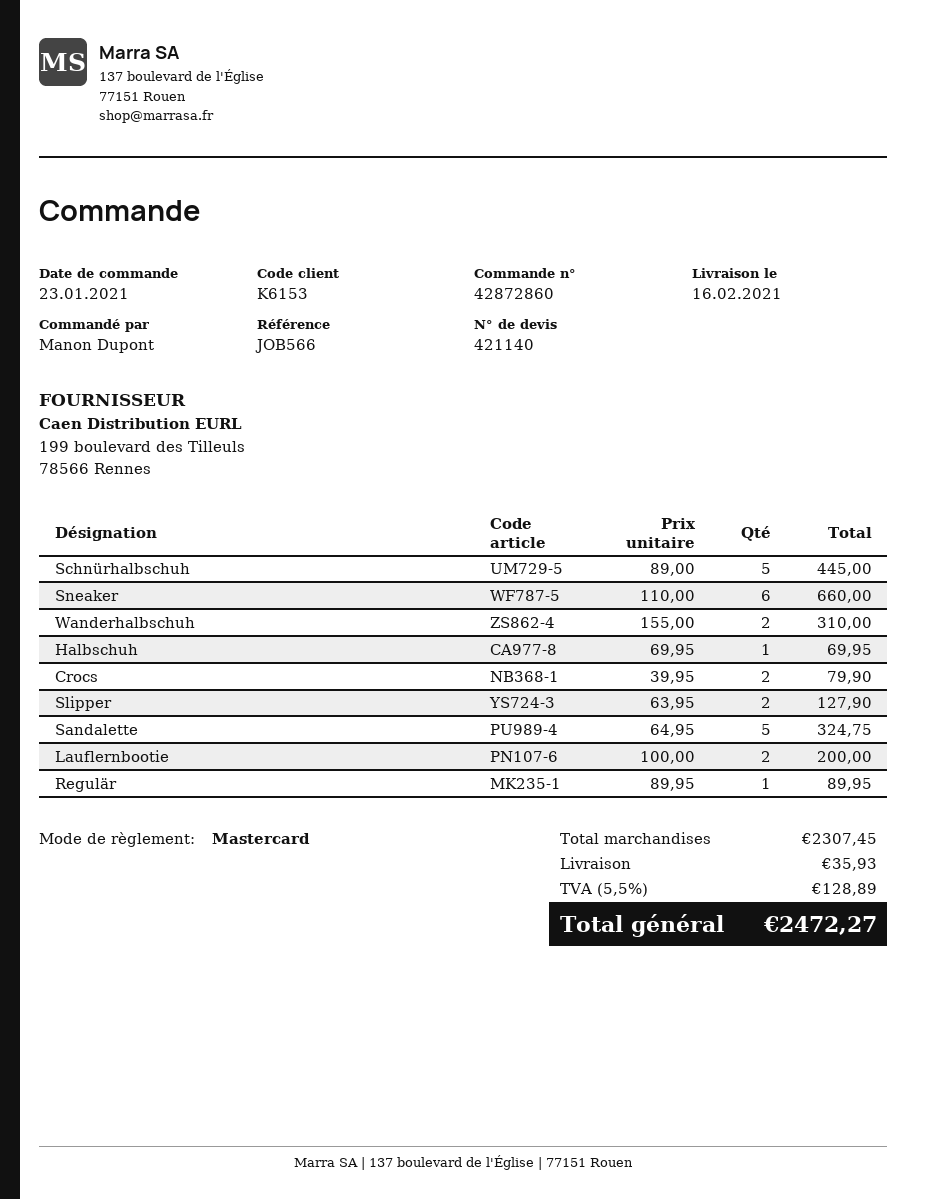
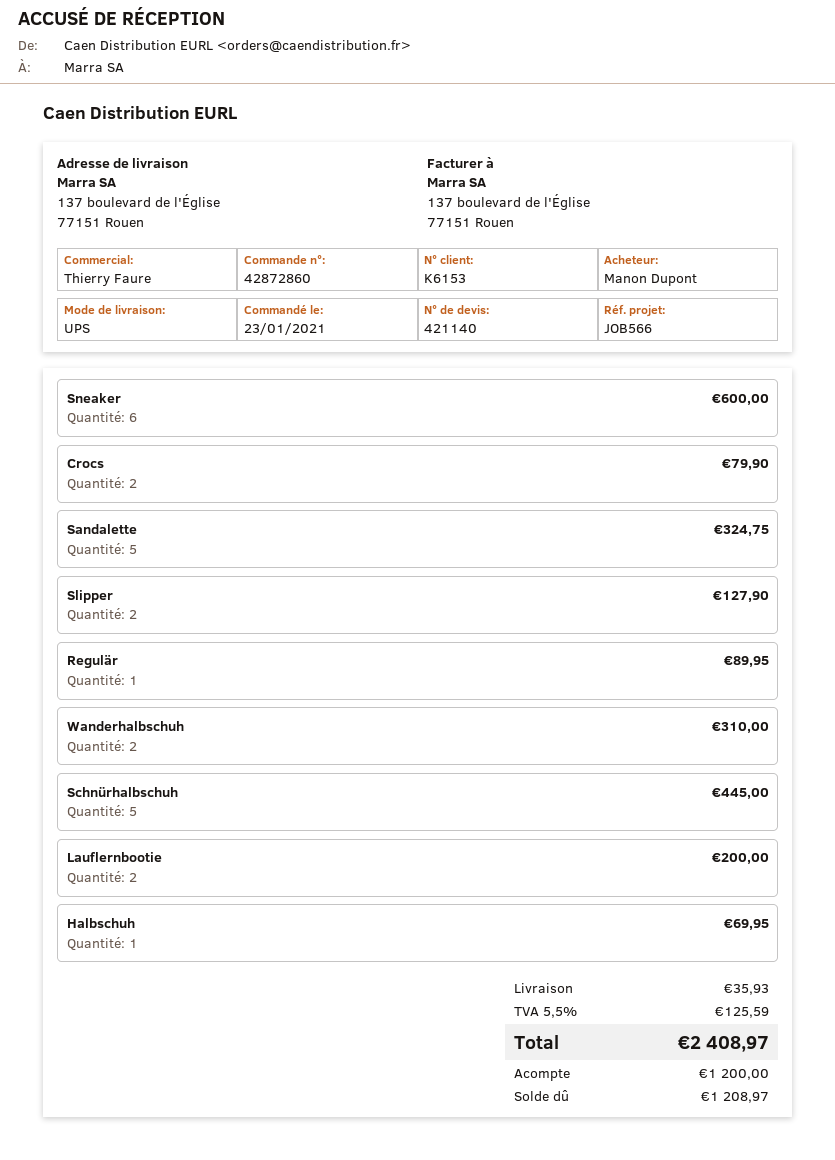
Sneaker: 6 for 660.00 -> 6 for 600.00
tax: 5.5% = 128.89 -> 5.5% = 125.59
total: 2472.27 -> 2408.97

